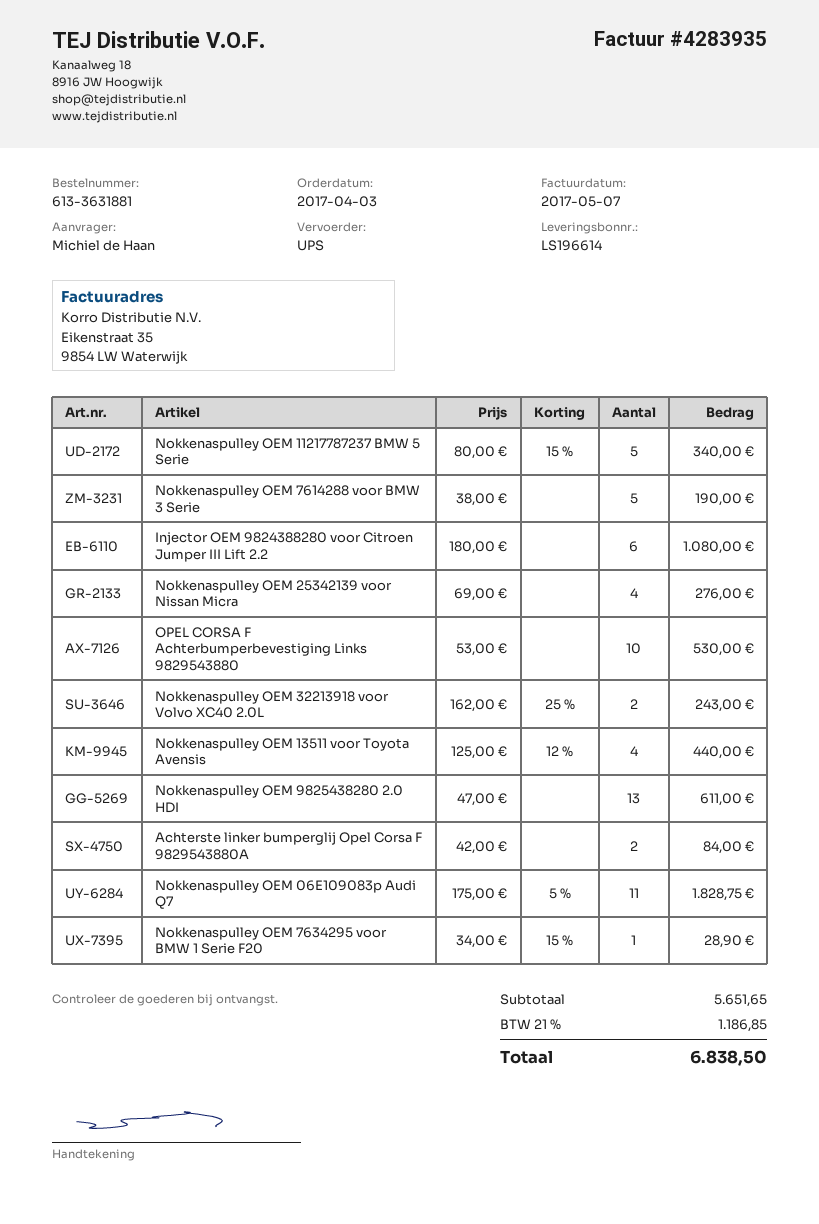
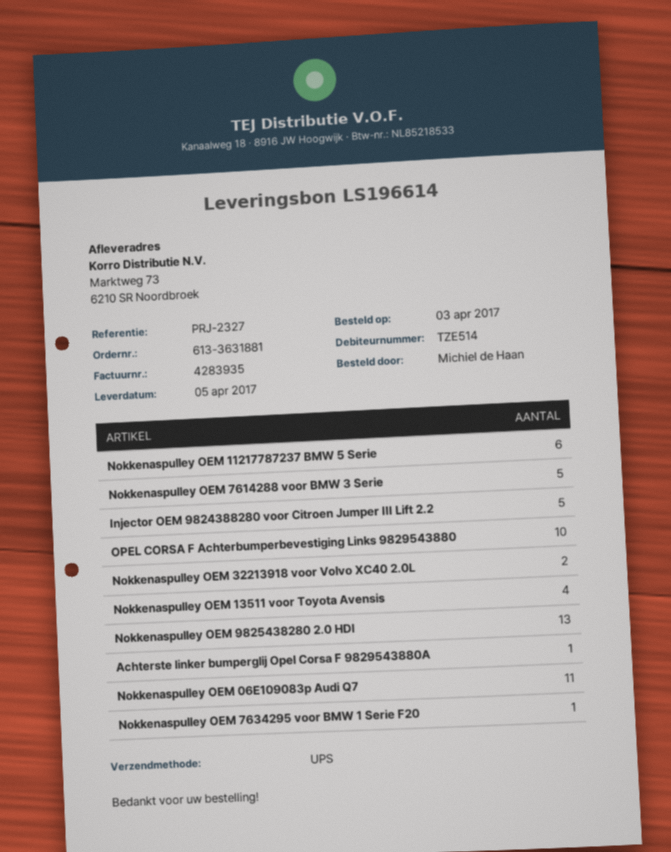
Nokkenaspulley OEM 11217787237 BMW 5 Serie: 5 -> 6
Injector OEM 9824388280 voor Citroen Jumper III Lift 2.2: 6 -> 5
Nokkenaspulley OEM 25342139 voor Nissan Micra: 4 -> none
Achterste linker bumperglij Opel Corsa F 9829543880A: 2 -> 1

